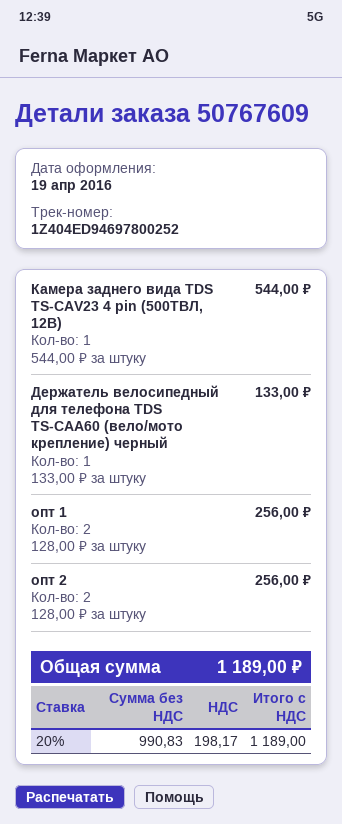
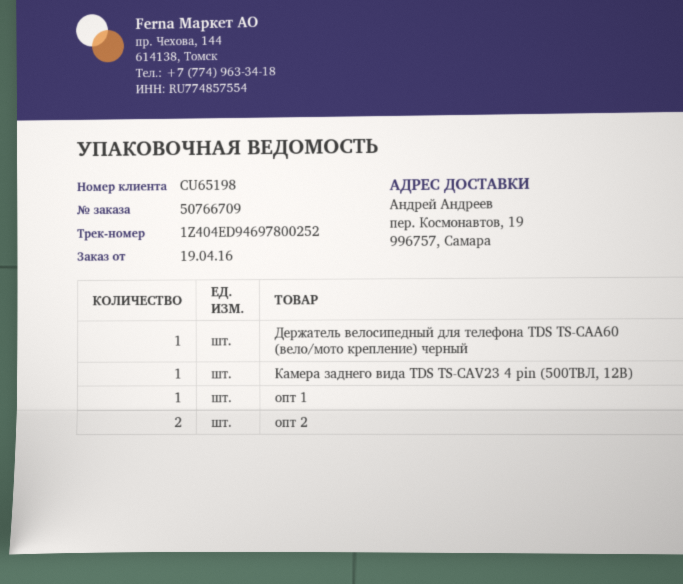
order number: 50767609 -> 50766709
опт 1: 2 -> 1

